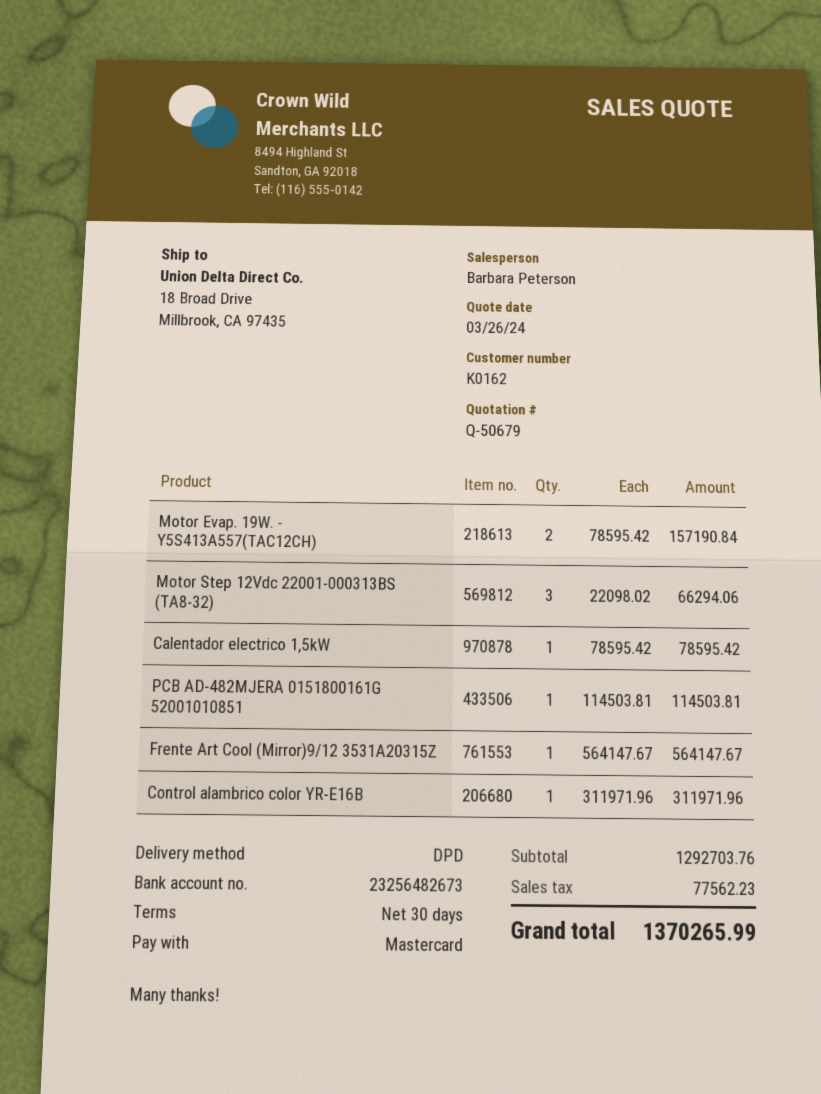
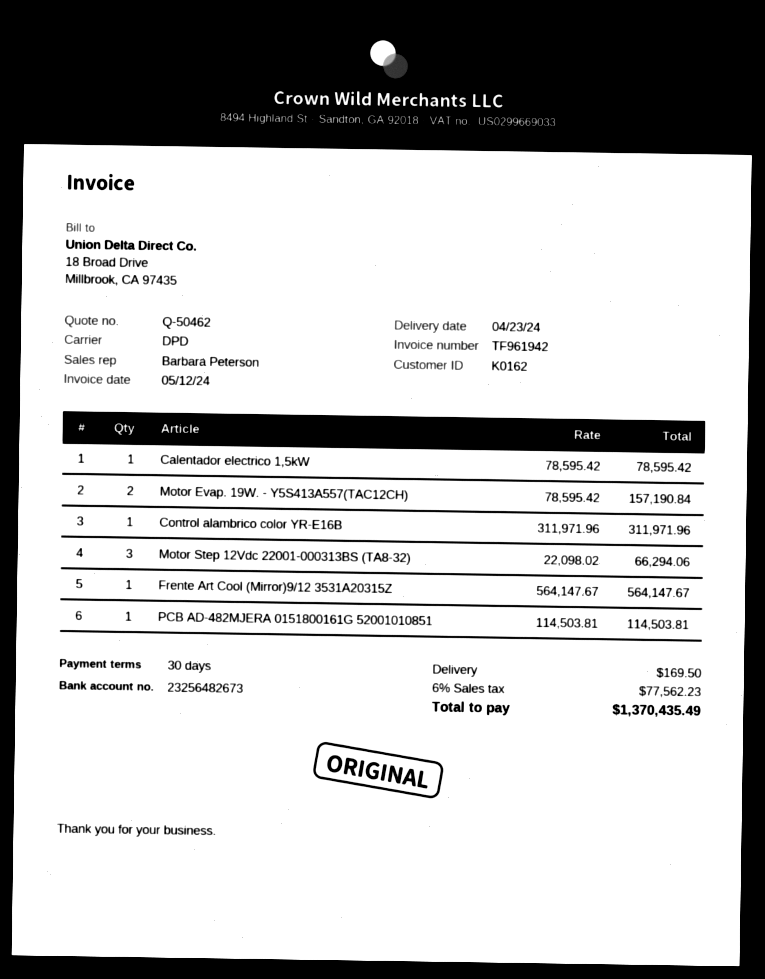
quote number: Q-50679 -> Q-50462
shipping: none -> 169.50
total: 1370265.99 -> 1370435.49

